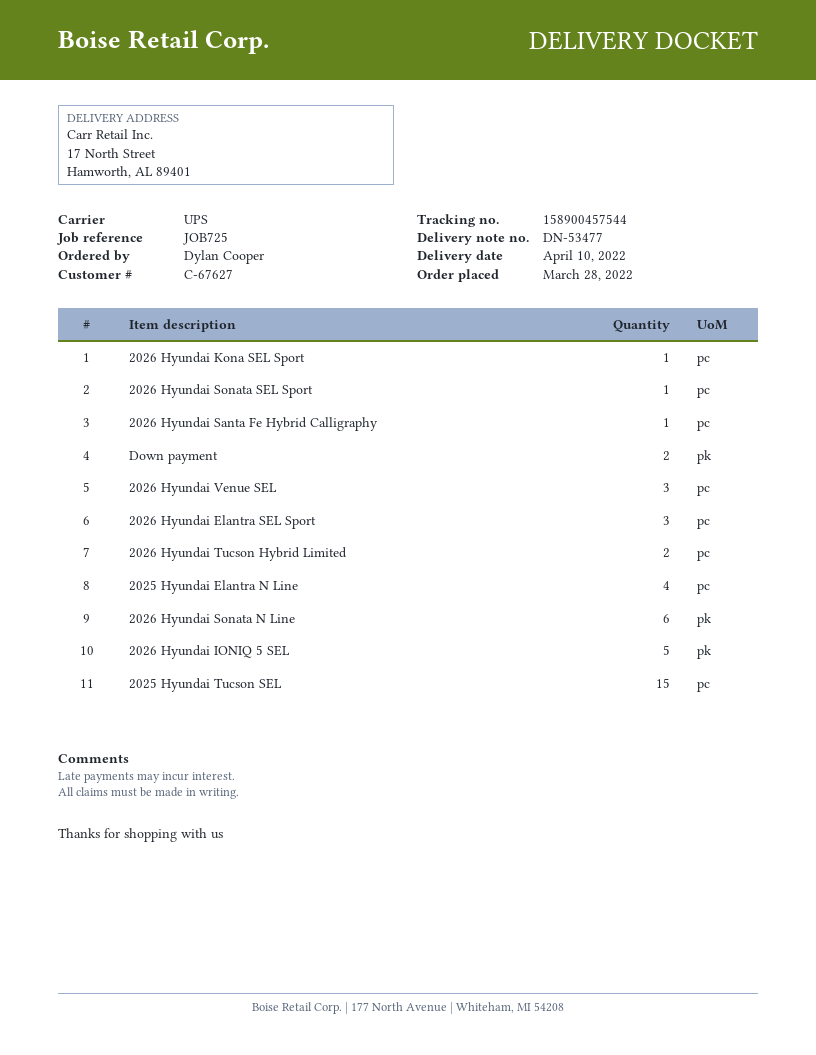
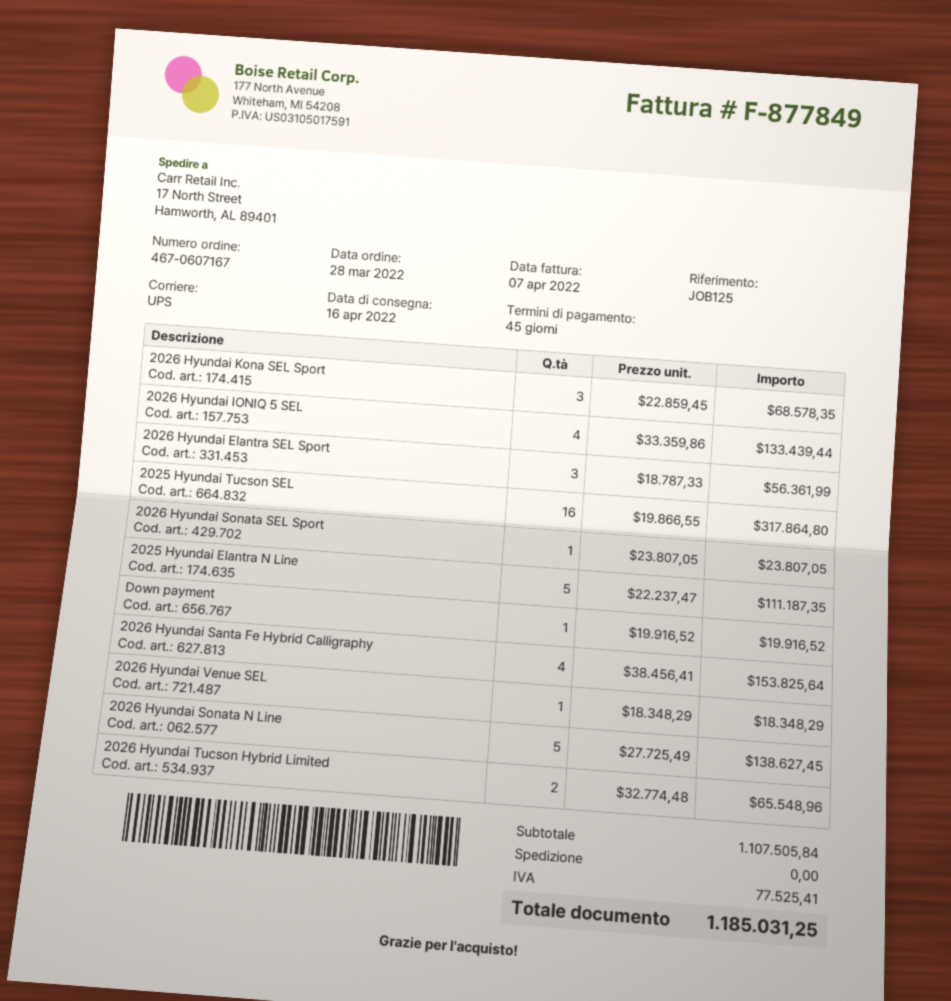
delivery date: 2022-04-10 -> 2022-04-16
reference: JOB725 -> JOB125
2026 Hyundai Kona SEL Sport: 1 -> 3
2026 Hyundai Santa Fe Hybrid Calligraphy: 1 -> 4
Down payment: 2 -> 1
2026 Hyundai Venue SEL: 3 -> 1
2025 Hyundai Elantra N Line: 4 -> 5
2026 Hyundai Sonata N Line: 6 -> 5
2026 Hyundai IONIQ 5 SEL: 5 -> 4
2025 Hyundai Tucson SEL: 15 -> 16

